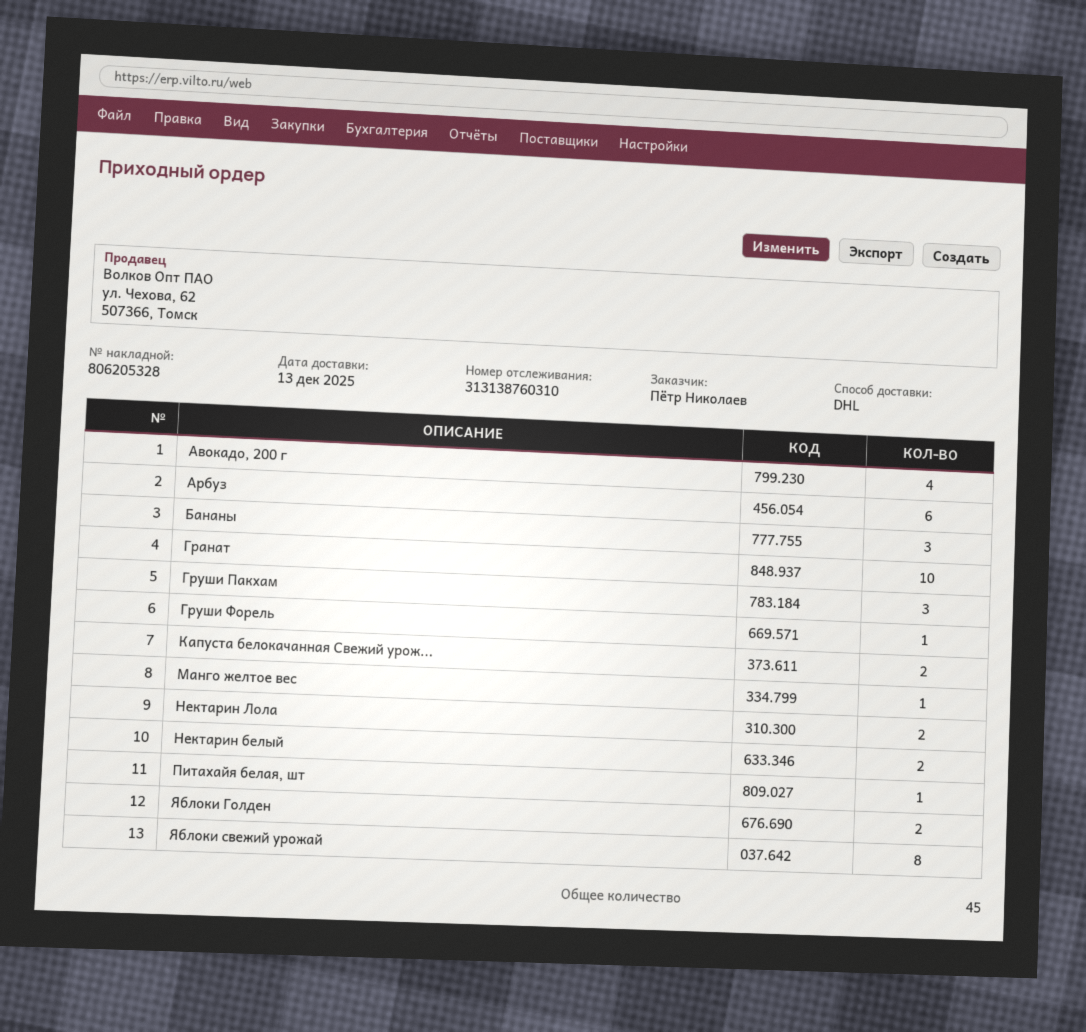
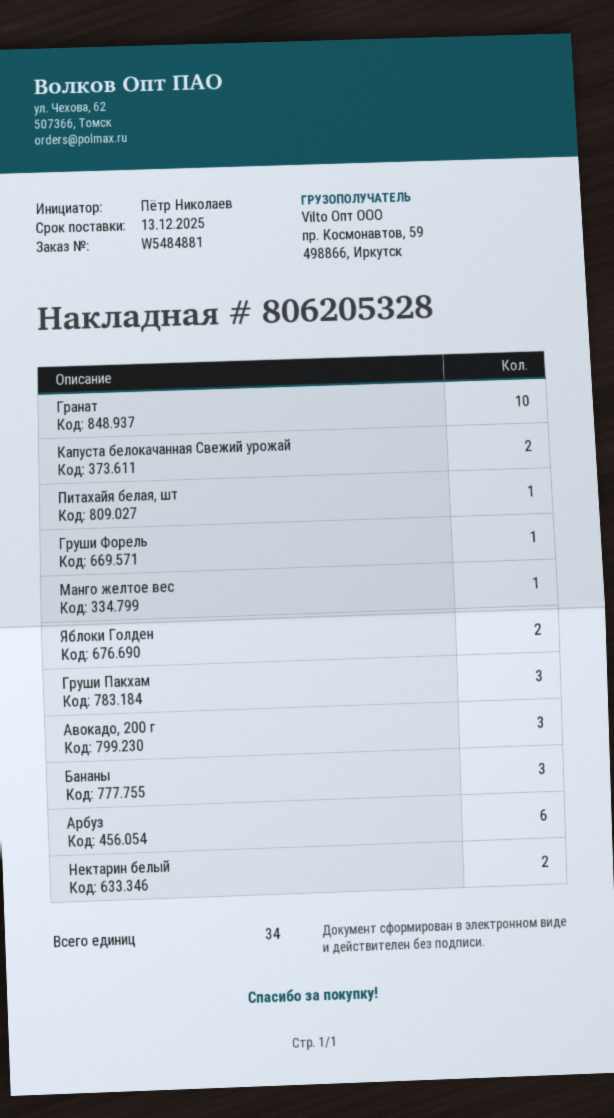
Авокадо, 200 г: 4 -> 3
Нектарин Лола: 2 -> none
Яблоки свежий урожай: 8 -> none
total quantity: 45 -> 34

